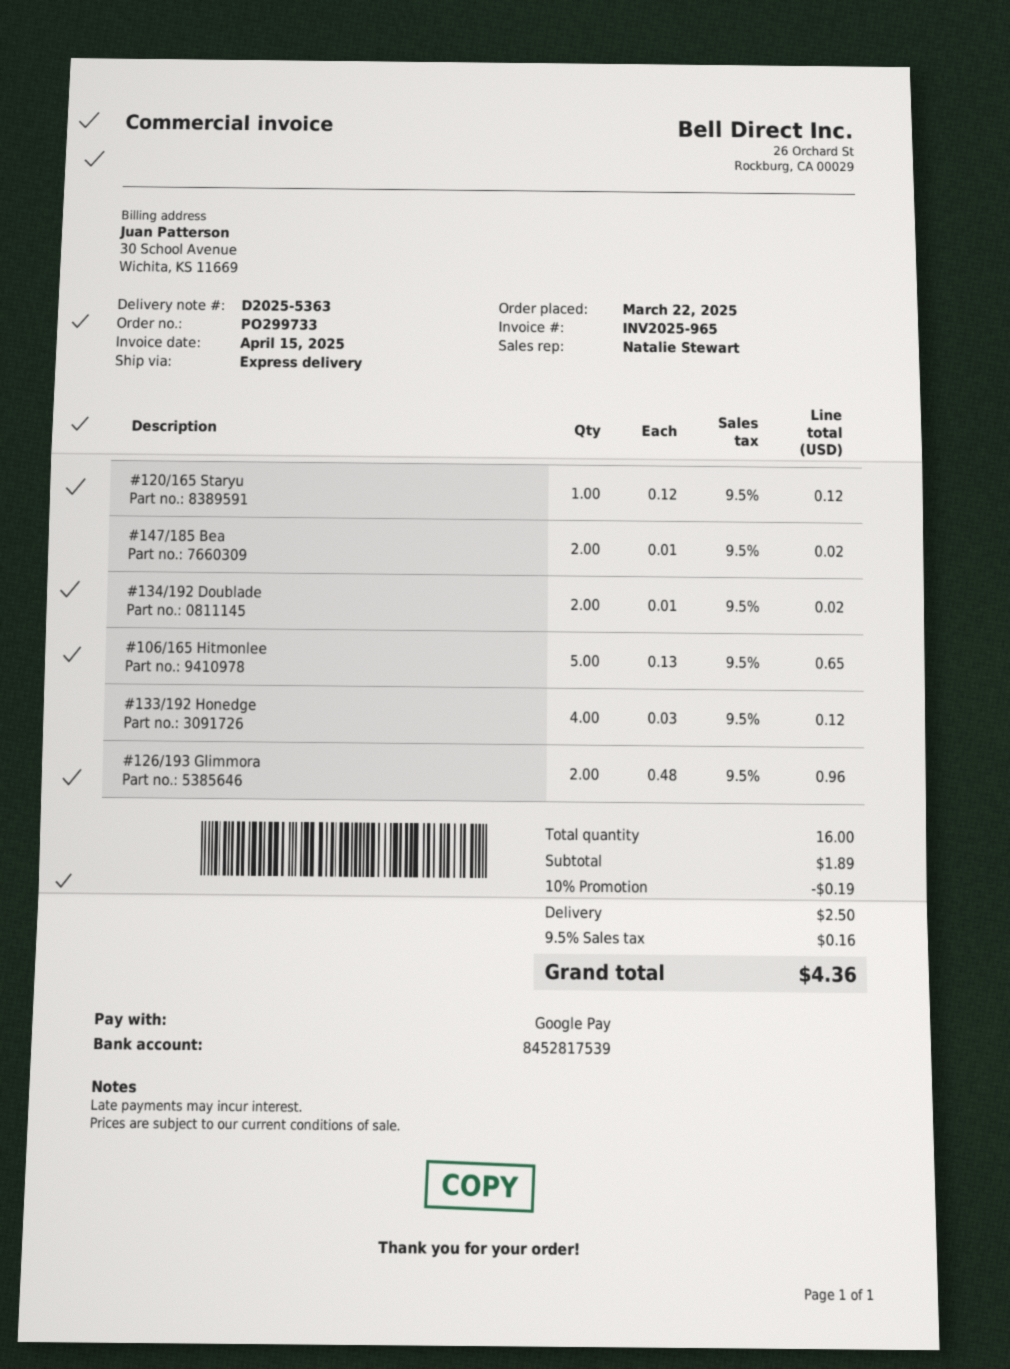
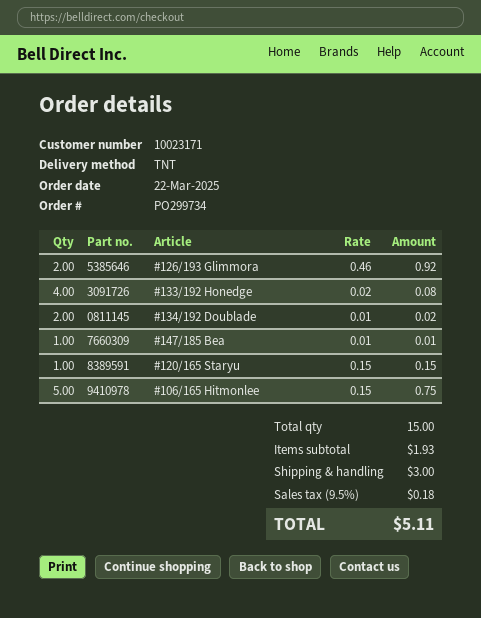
order number: PO299733 -> PO299734
shipping method: express -> TNT
#120/165 Staryu: 1 x 0.12 = 0.12 -> 1 x 0.15 = 0.15
#147/185 Bea: 2 x 0.01 = 0.02 -> 1 x 0.01 = 0.01
#106/165 Hitmonlee: 5 x 0.13 = 0.65 -> 5 x 0.15 = 0.75
#133/192 Honedge: 4 x 0.03 = 0.12 -> 4 x 0.02 = 0.08
#126/193 Glimmora: 2 x 0.48 = 0.96 -> 2 x 0.46 = 0.92
total quantity: 16 -> 15
subtotal: 1.89 -> 1.93
discount: 10% = 0.19 -> none
shipping: 2.50 -> 3.00
tax: 9.5% = 0.16 -> 9.5% = 0.18
total: 4.36 -> 5.11

